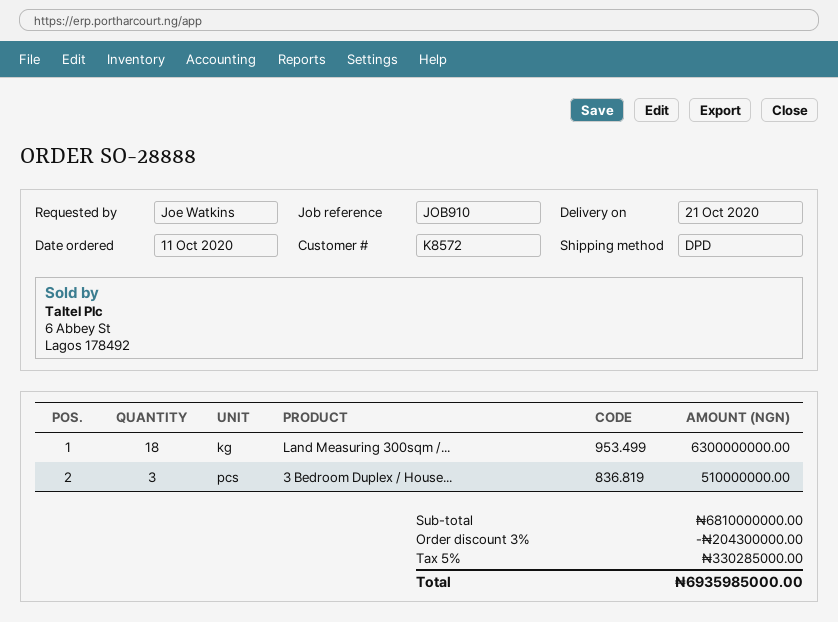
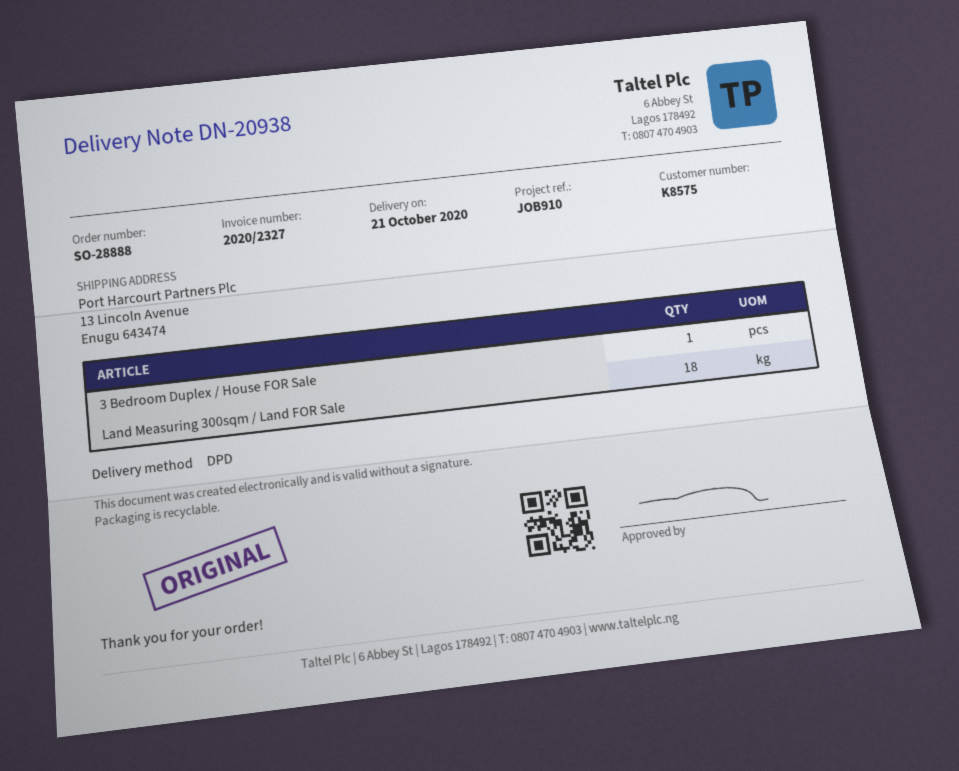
customer number: K8572 -> K8575
3 Bedroom Duplex / House...: 3 -> 1

